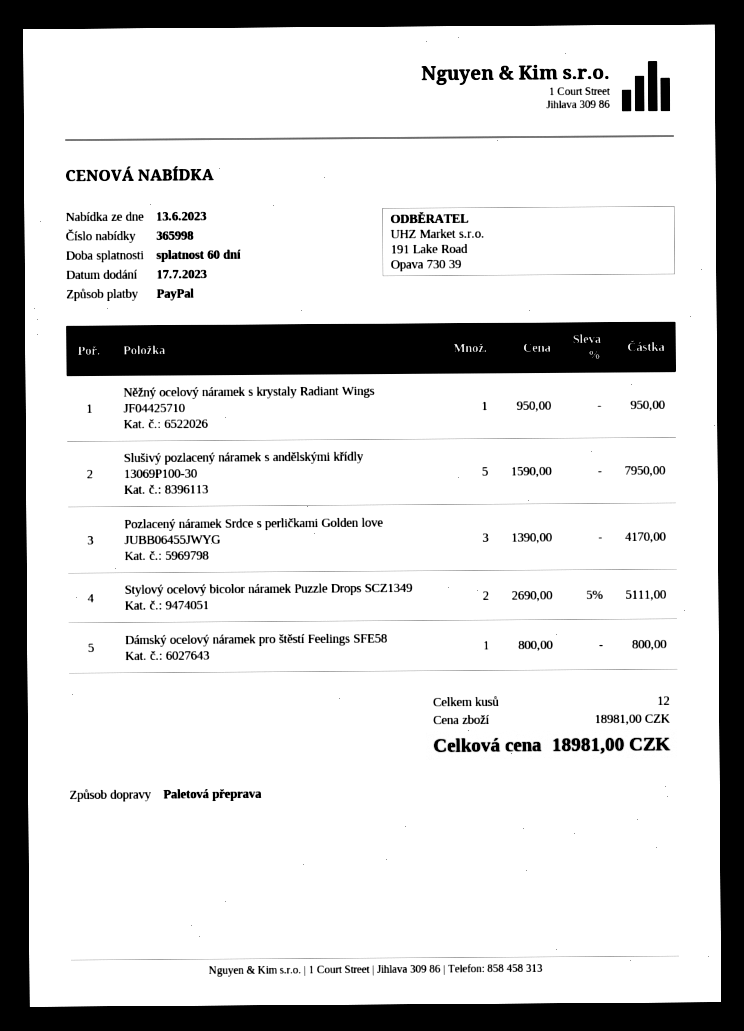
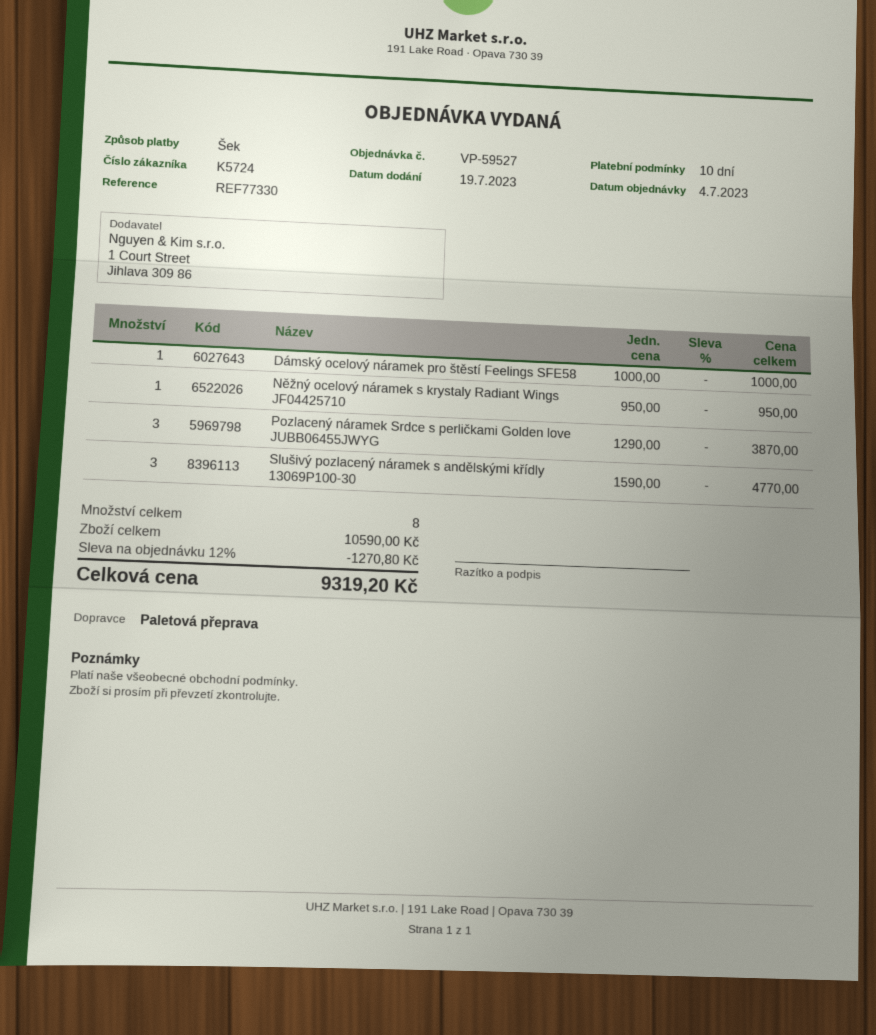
delivery date: 2023-07-17 -> 2023-07-19
payment terms: 60 days -> 10 days
payment method: PayPal -> cheque
Slušivý pozlacený náramek s andělskými křídly 13069P100-30: 5 x 1590.00 = 7950.00 -> 3 x 1590.00 = 4770.00
Pozlacený náramek Srdce s perličkami Golden love JUBB06455JWYG: 3 x 1390.00 = 4170.00 -> 3 x 1290.00 = 3870.00
Stylový ocelový bicolor náramek Puzzle Drops SCZ1349: 2 x 2690.00 - 5% = 5111.00 -> none
Dámský ocelový náramek pro štěstí Feelings SFE58: 1 x 800.00 = 800.00 -> 1 x 1000.00 = 1000.00
total quantity: 12 -> 8
subtotal: 18981.00 -> 10590.00
discount: none -> 12% = 1270.80
total: 18981.00 -> 9319.20

